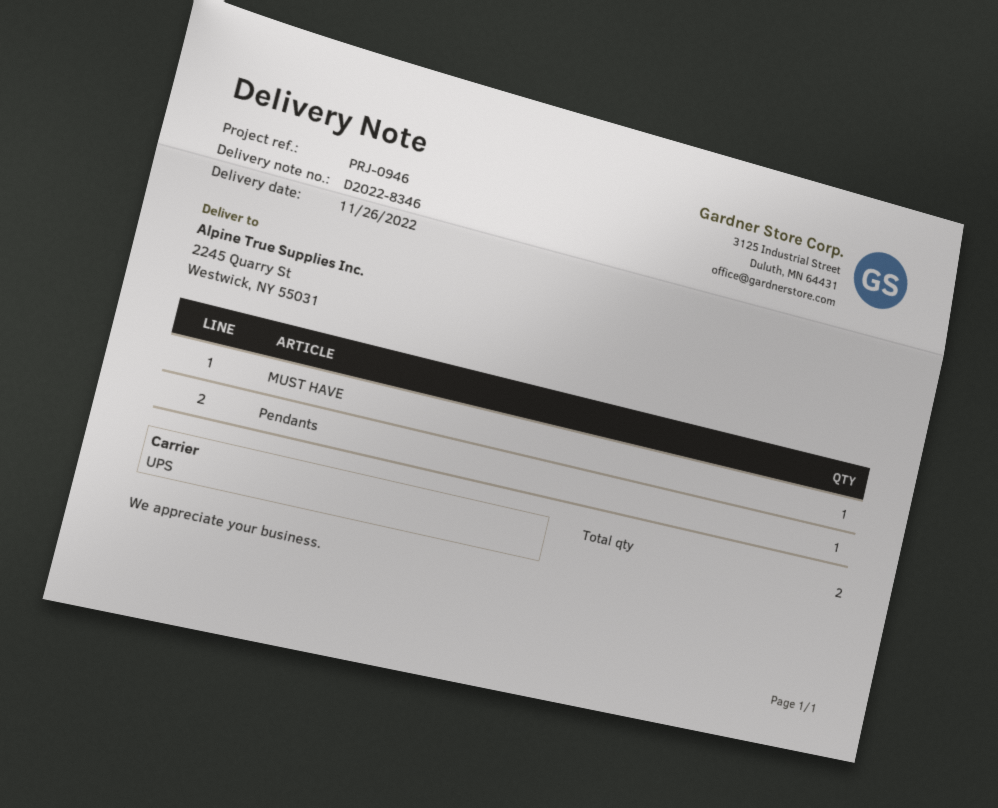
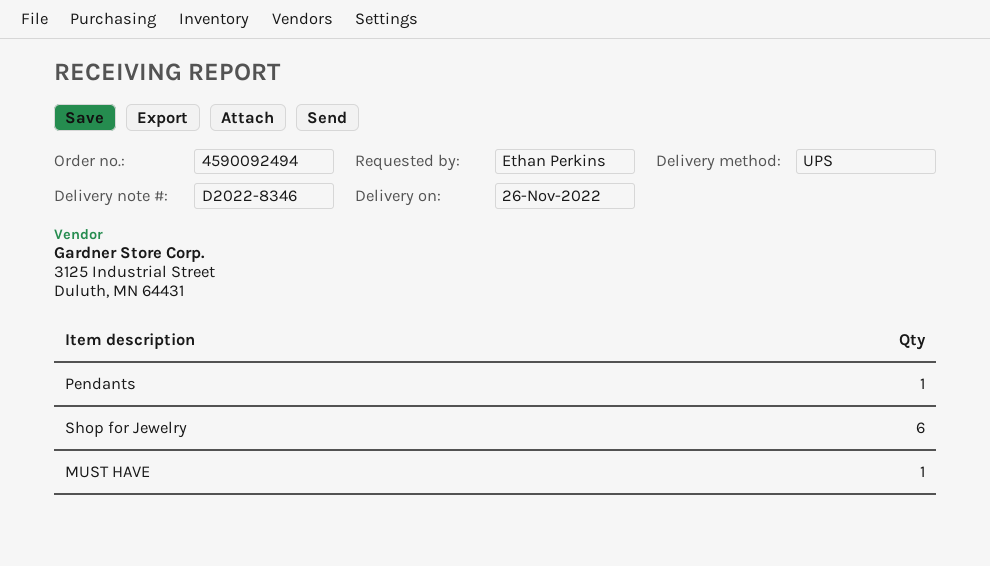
Shop for Jewelry: none -> 6

